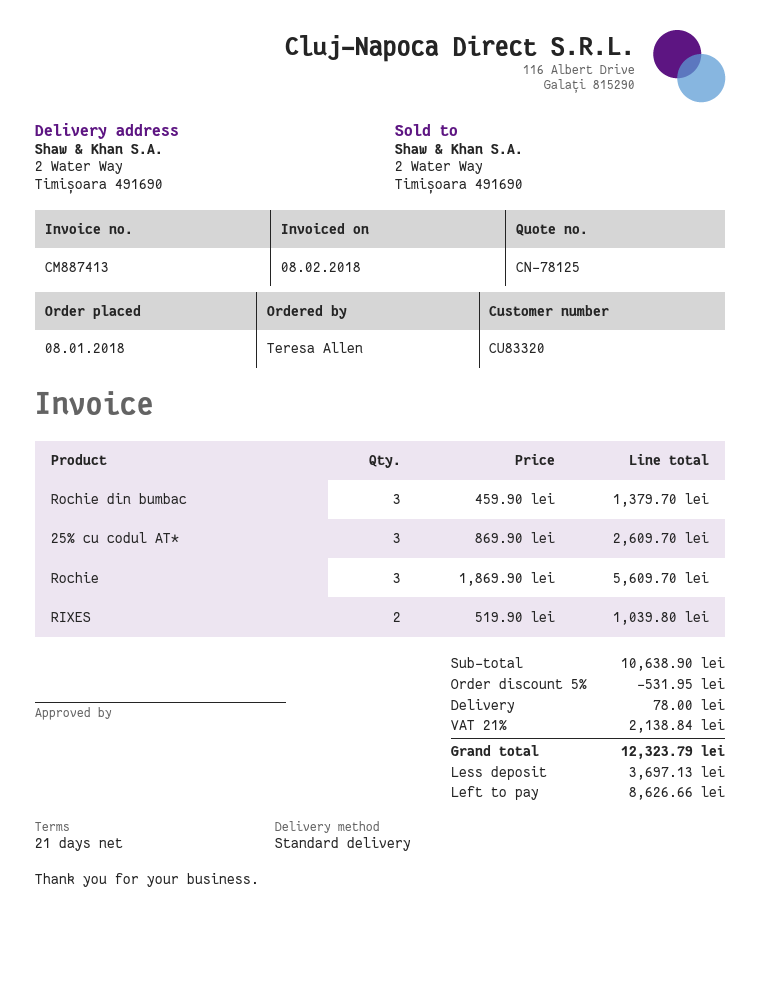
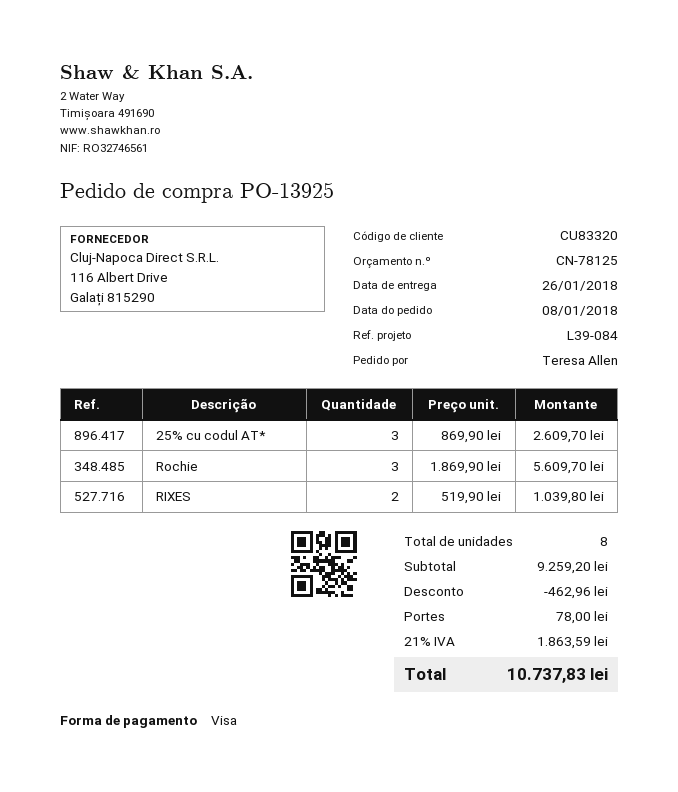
Rochie din bumbac: 3 x 459.90 = 1379.70 -> none
subtotal: 10638.90 -> 9259.20
discount: 531.95 -> 462.96
tax: 21% = 2138.84 -> 21% = 1863.59
total: 12323.79 -> 10737.83

